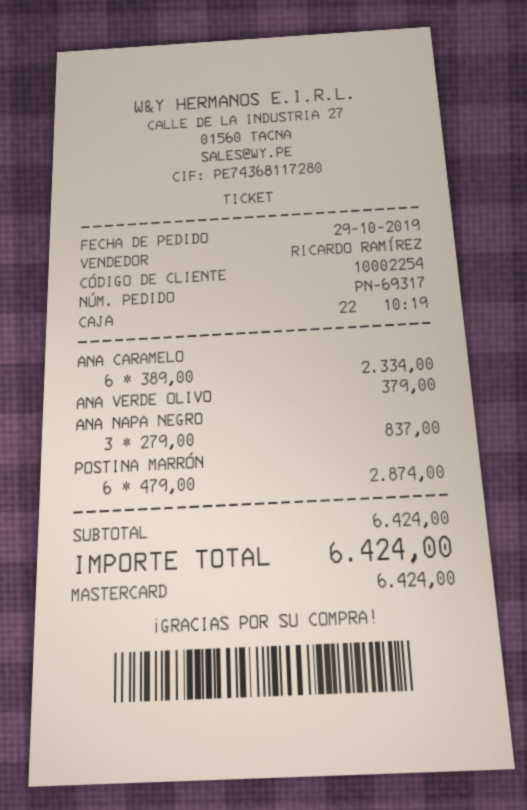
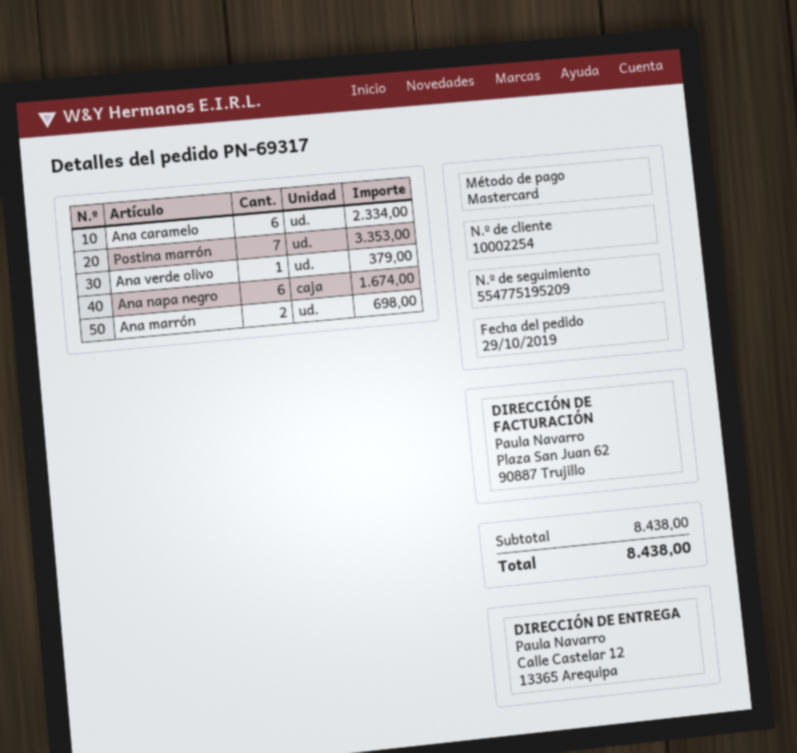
ANA NAPA NEGRO: 3 for 837.00 -> 6 for 1674.00
POSTINA MARRÓN: 6 for 2874.00 -> 7 for 3353.00
Ana marrón: none -> 2 for 698.00
subtotal: 6424.00 -> 8438.00
total: 6424.00 -> 8438.00

